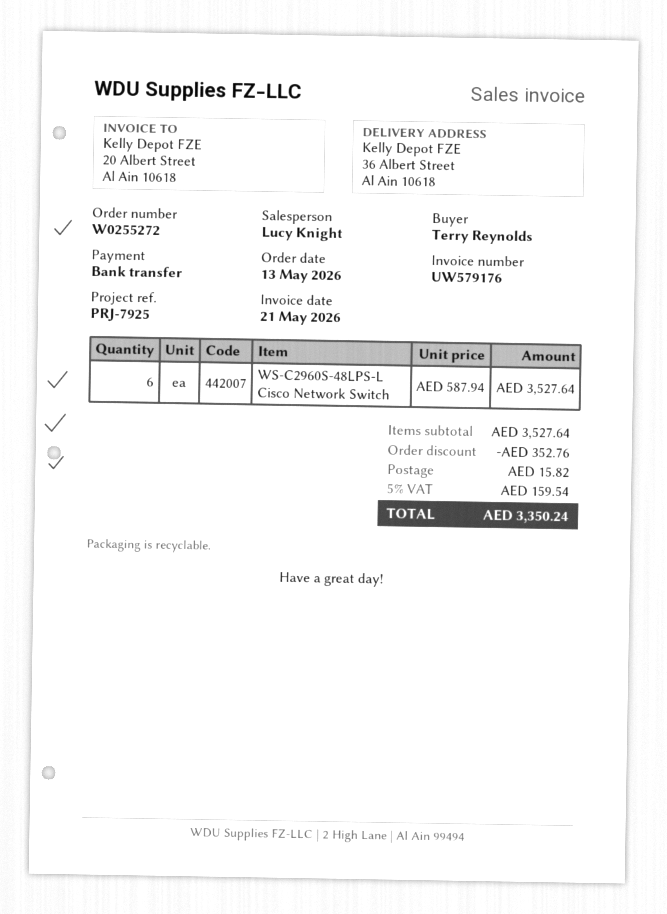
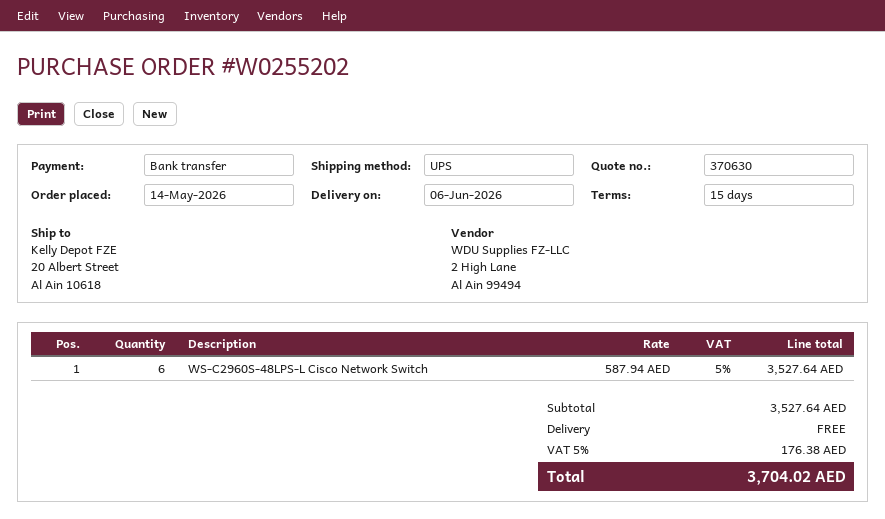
order number: W0255272 -> W0255202
order date: 2026-05-13 -> 2026-05-14
ship to: 36 Albert Street, Al Ain 10618 -> 20 Albert Street, Al Ain 10618
discount: 352.76 -> none
shipping: 15.82 -> 0.00
tax: 5% = 159.54 -> 5% = 176.38
total: 3350.24 -> 3704.02

